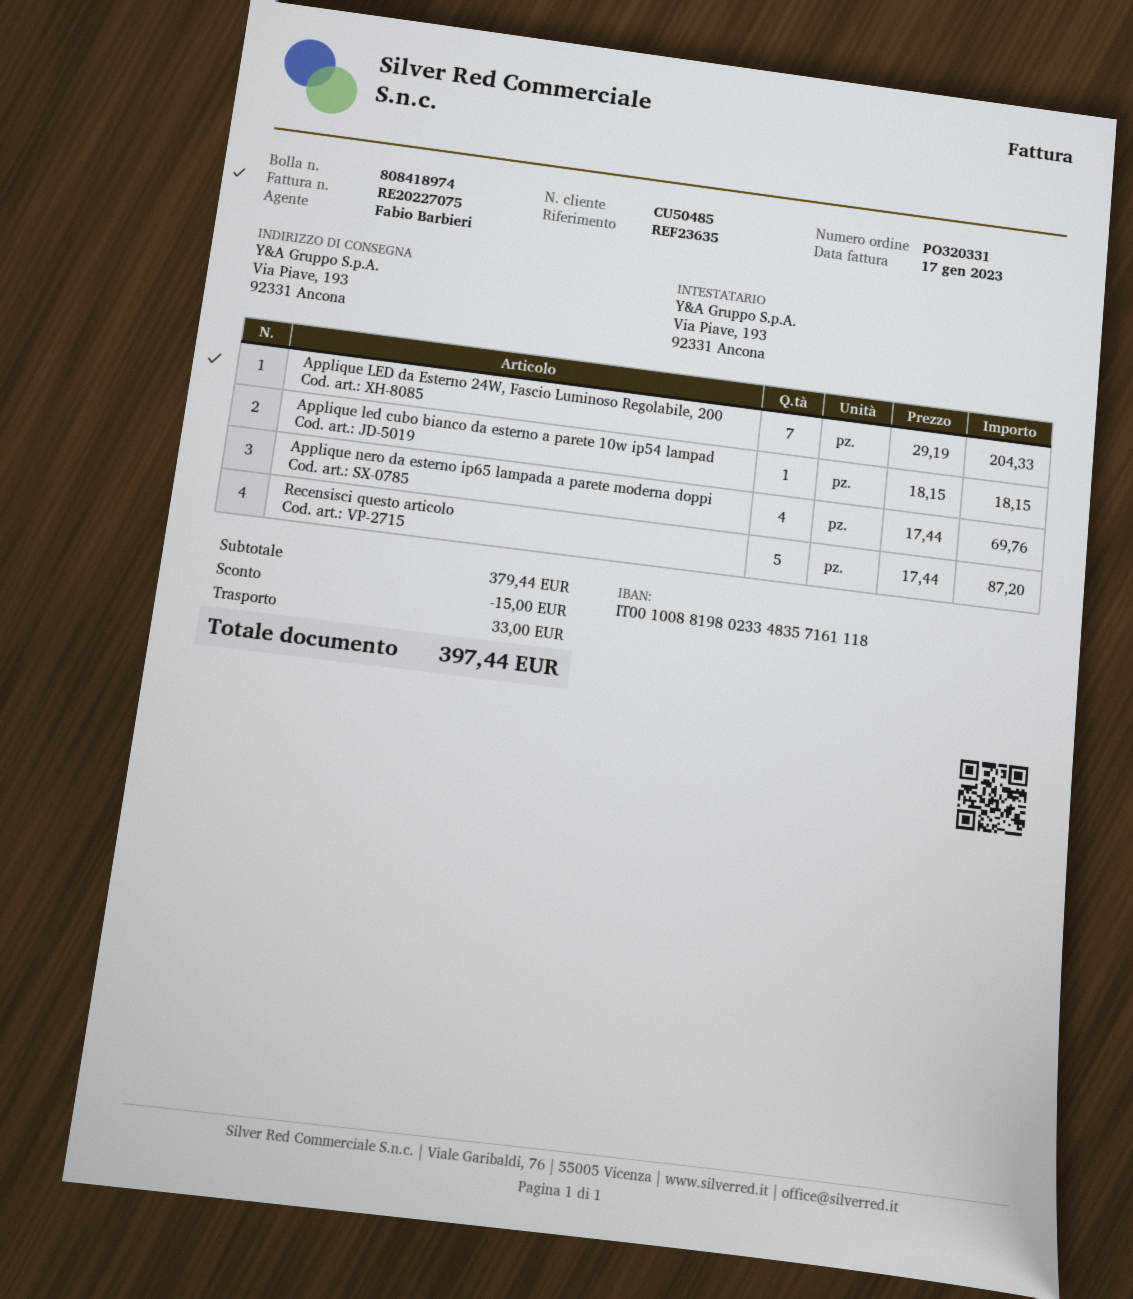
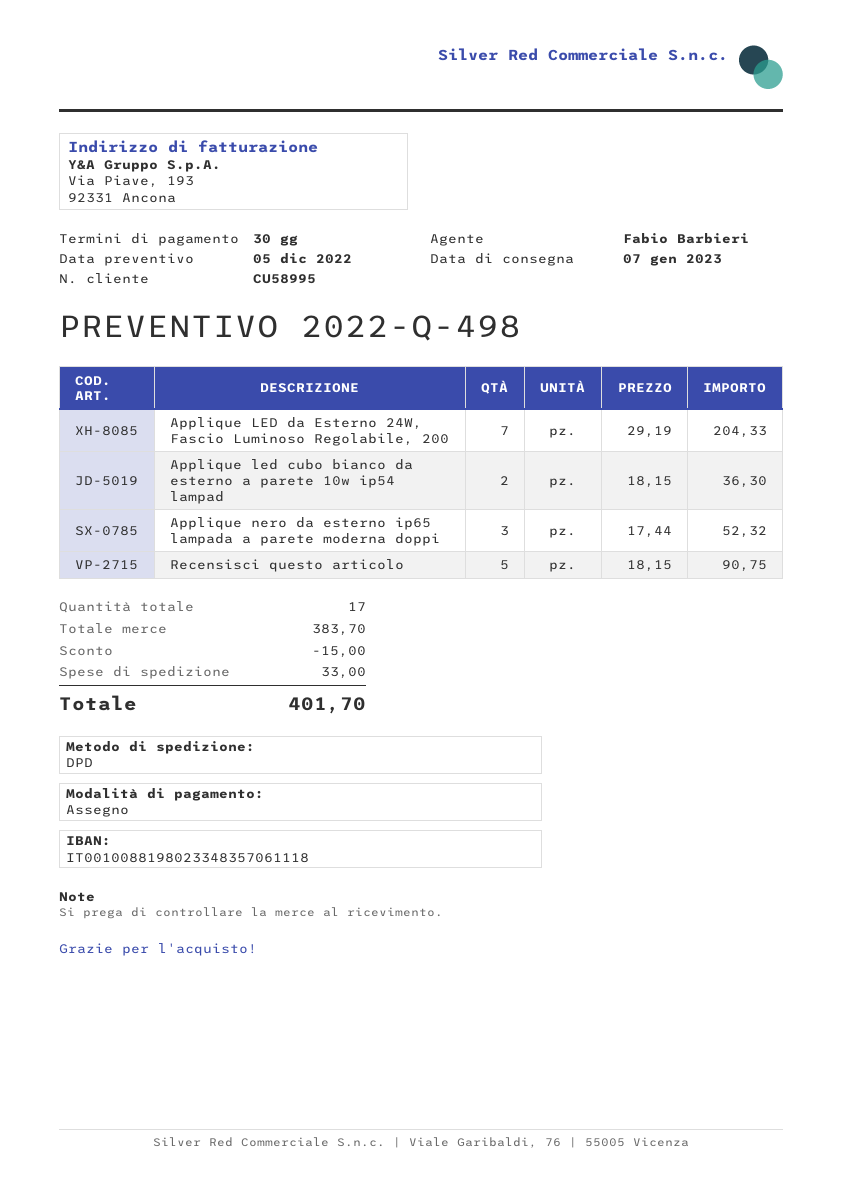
customer number: CU50485 -> CU58995
bank account: IT0010088198023348357161118 -> IT0010088198023348357061118
Applique led cubo bianco da esterno a parete 10w ip54 lampad: 1 x 18.15 = 18.15 -> 2 x 18.15 = 36.30
Applique nero da esterno ip65 lampada a parete moderna doppi: 4 x 17.44 = 69.76 -> 3 x 17.44 = 52.32
Recensisci questo articolo: 5 x 17.44 = 87.20 -> 5 x 18.15 = 90.75
subtotal: 379.44 -> 383.70
total: 397.44 -> 401.70

